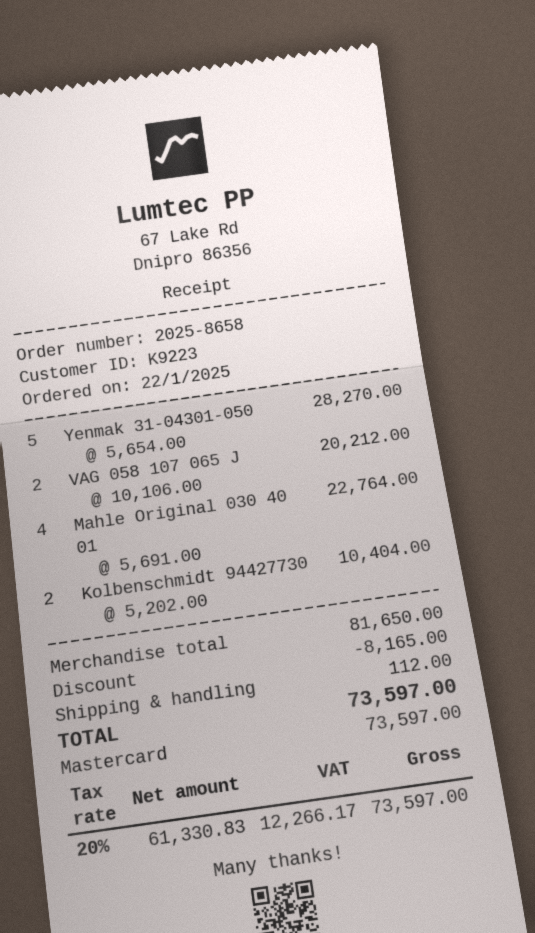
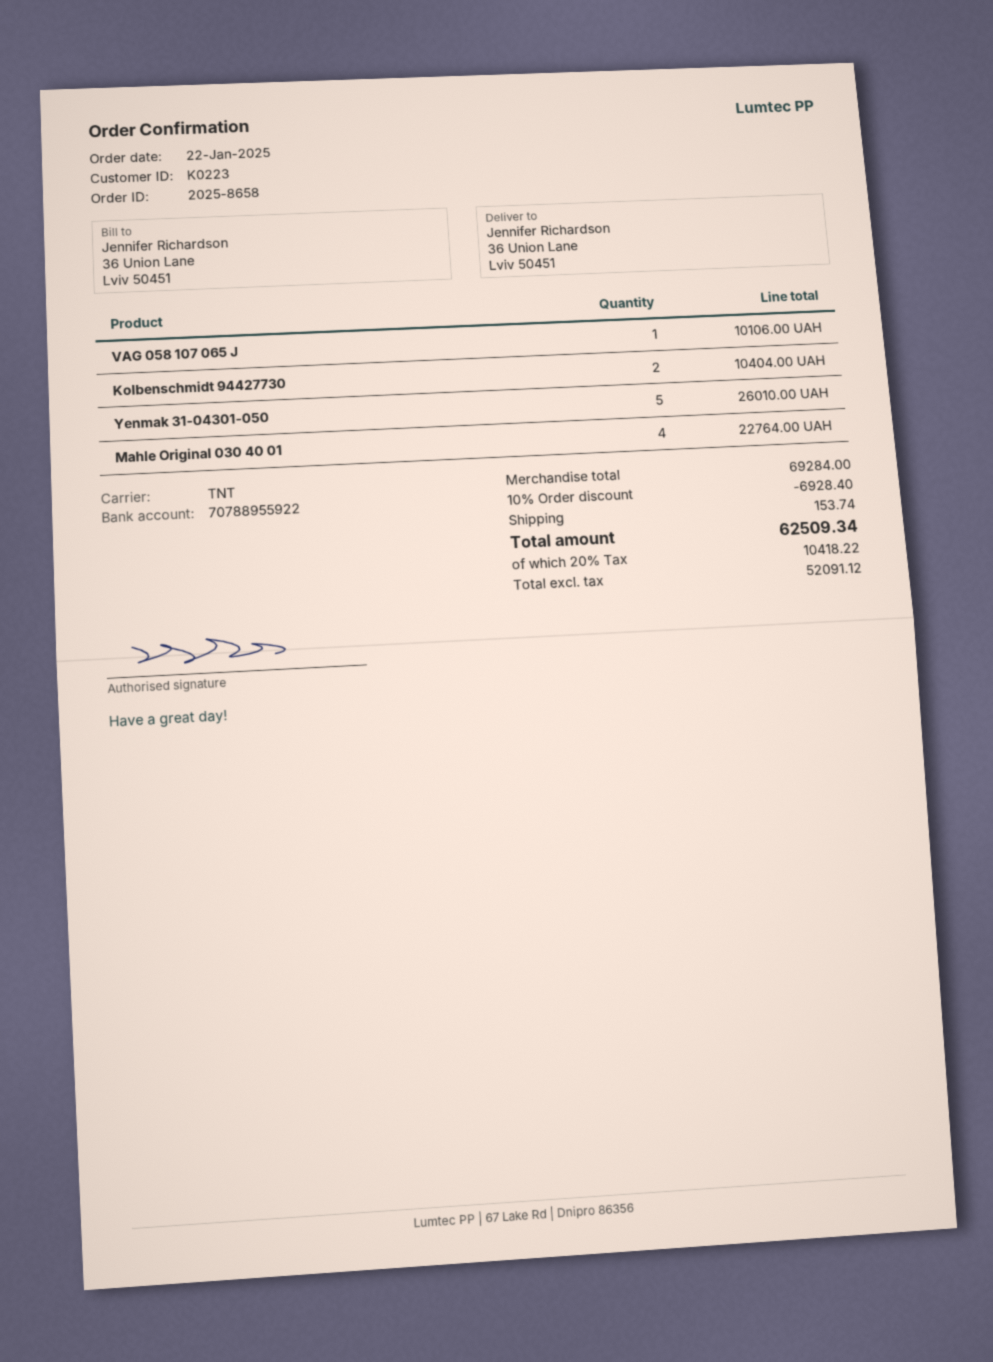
customer number: K9223 -> K0223
Yenmak 31-04301-050: 5 for 28270.00 -> 5 for 26010.00
VAG 058 107 065 J: 2 for 20212.00 -> 1 for 10106.00
subtotal: 81650.00 -> 69284.00
discount: 8165.00 -> 6928.40
shipping: 112.00 -> 153.74
net: 61330.83 -> 52091.12
tax: 20% = 12266.17 -> 20% = 10418.22
total: 73597.00 -> 62509.34

